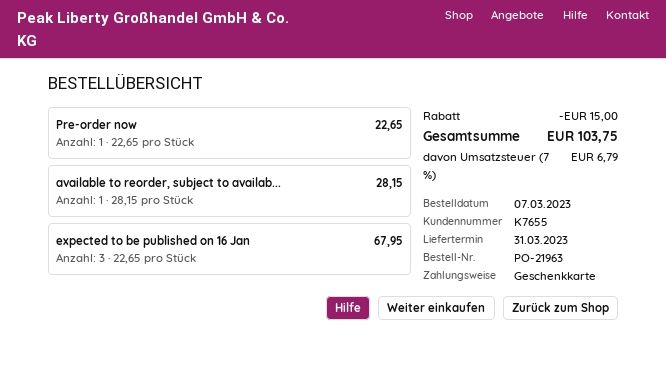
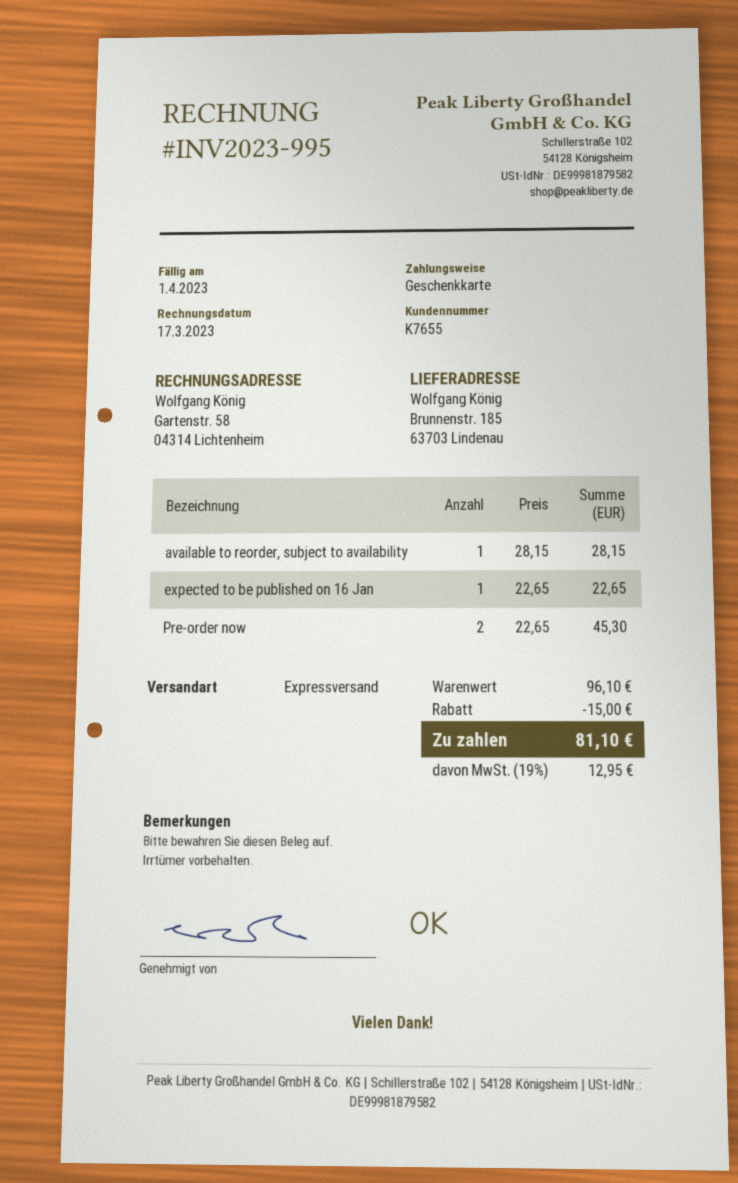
Pre-order now: 1 x 22.65 = 22.65 -> 2 x 22.65 = 45.30
expected to be published on 16 Jan: 3 x 22.65 = 67.95 -> 1 x 22.65 = 22.65
tax: 7% = 6.79 -> 19% = 12.95
total: 103.75 -> 81.10

